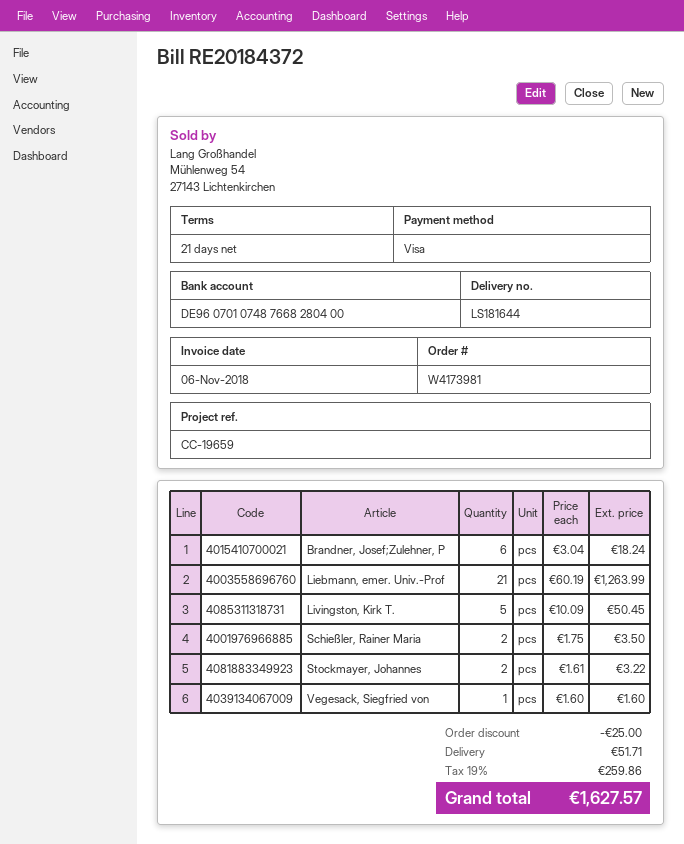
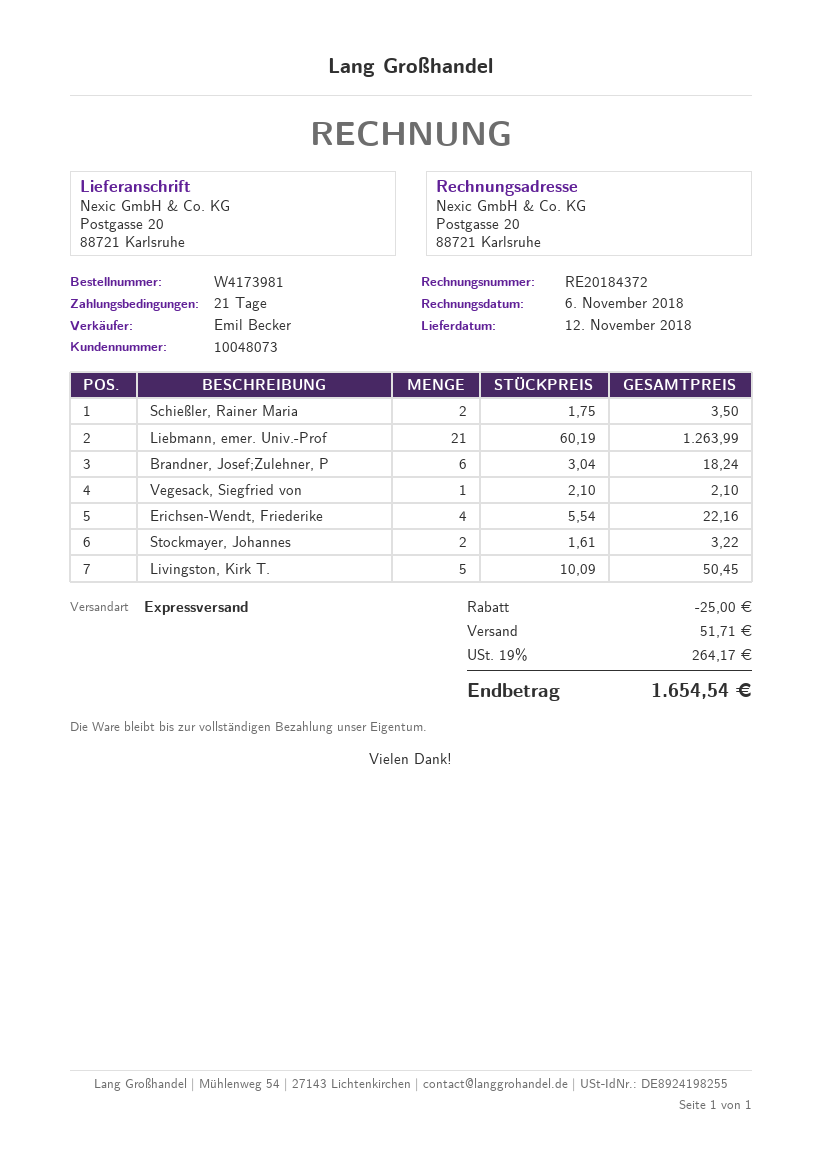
Vegesack, Siegfried von: 1 x 1.60 = 1.60 -> 1 x 2.10 = 2.10
Erichsen-Wendt, Friederike: none -> 4 x 5.54 = 22.16
tax: 19% = 259.86 -> 19% = 264.17
total: 1627.57 -> 1654.54

